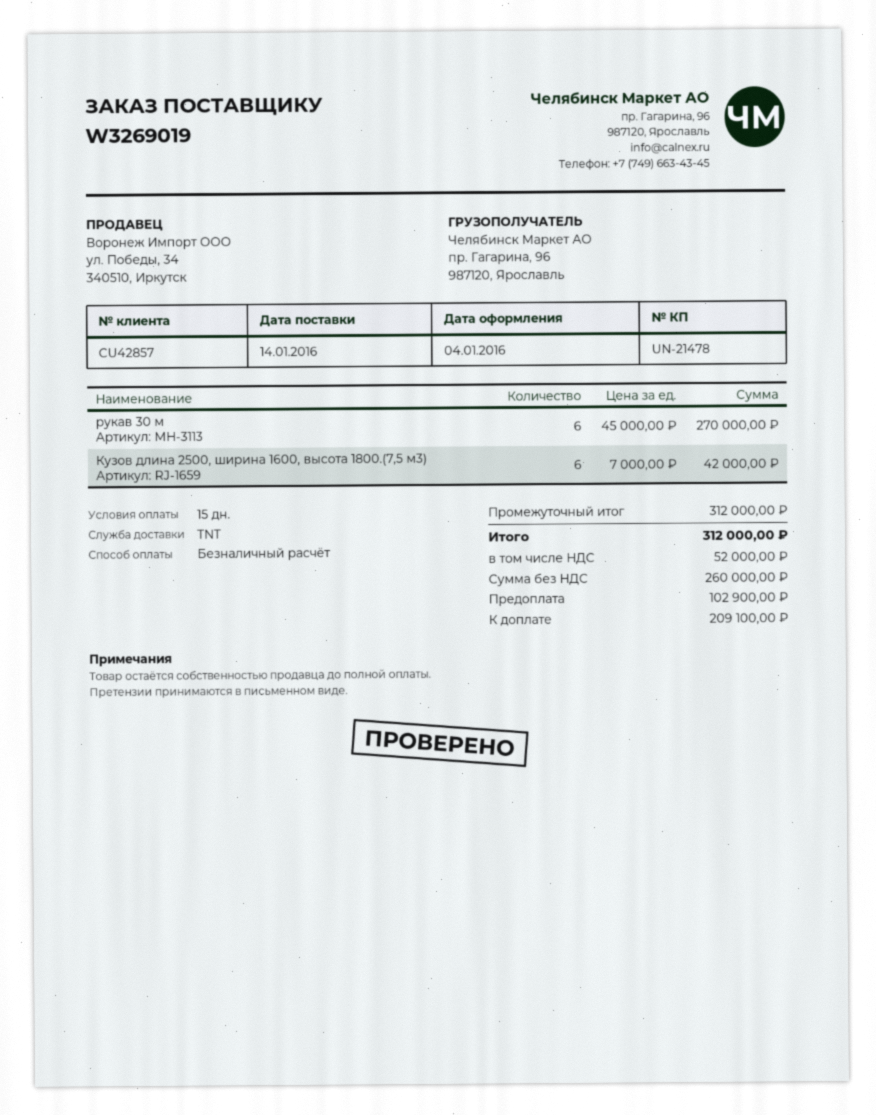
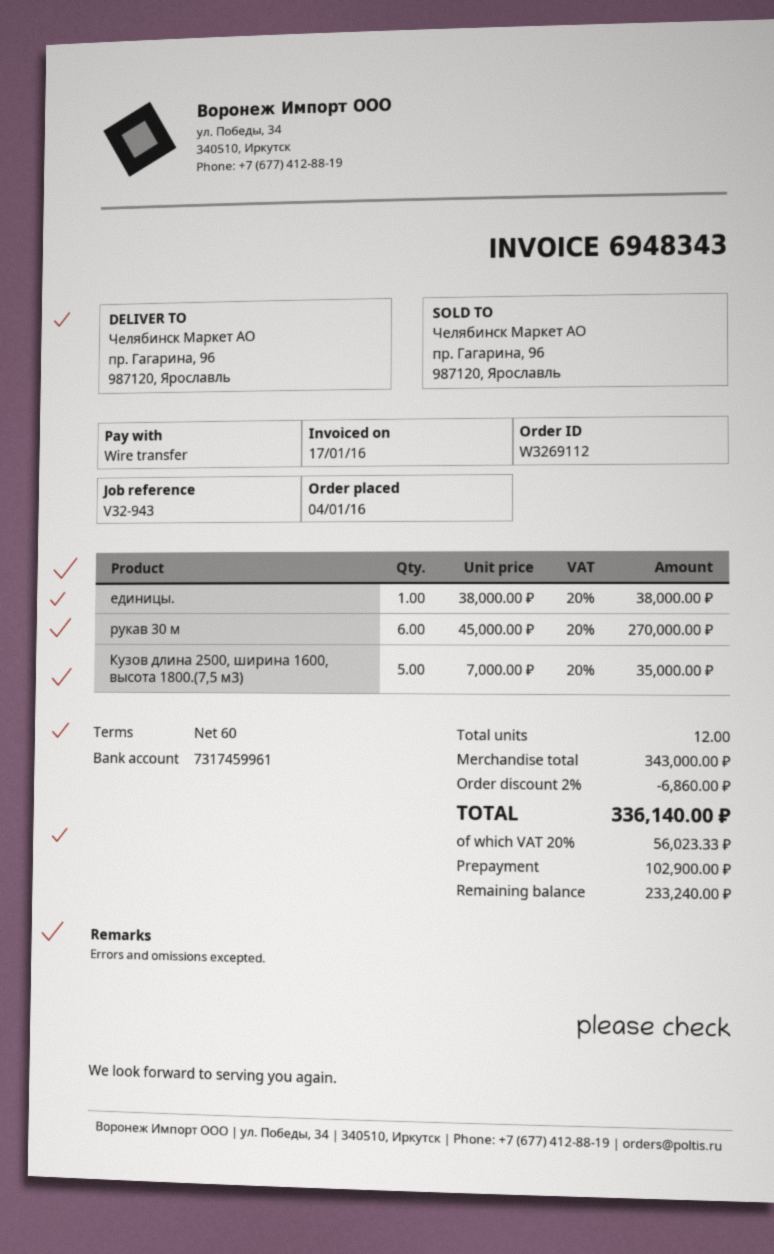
order number: W3269019 -> W3269112
payment terms: 15 days -> 60 days
Кузов длина 2500, ширина 1600, высота 1800.(7,5 м3): 6 x 7000.00 = 42000.00 -> 5 x 7000.00 = 35000.00
единицы.: none -> 1 x 38000.00 = 38000.00
subtotal: 312000.00 -> 343000.00
discount: none -> 2% = 6860.00
tax: 52000.00 -> 56023.33
total: 312000.00 -> 336140.00
balance: 209100.00 -> 233240.00

